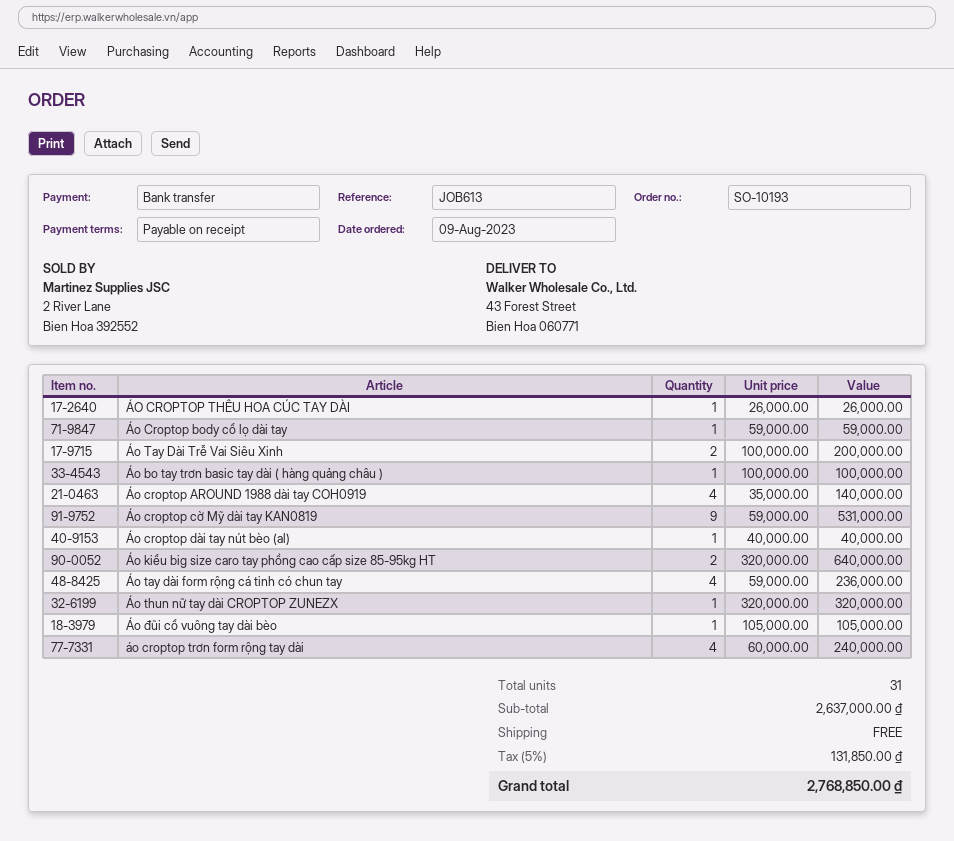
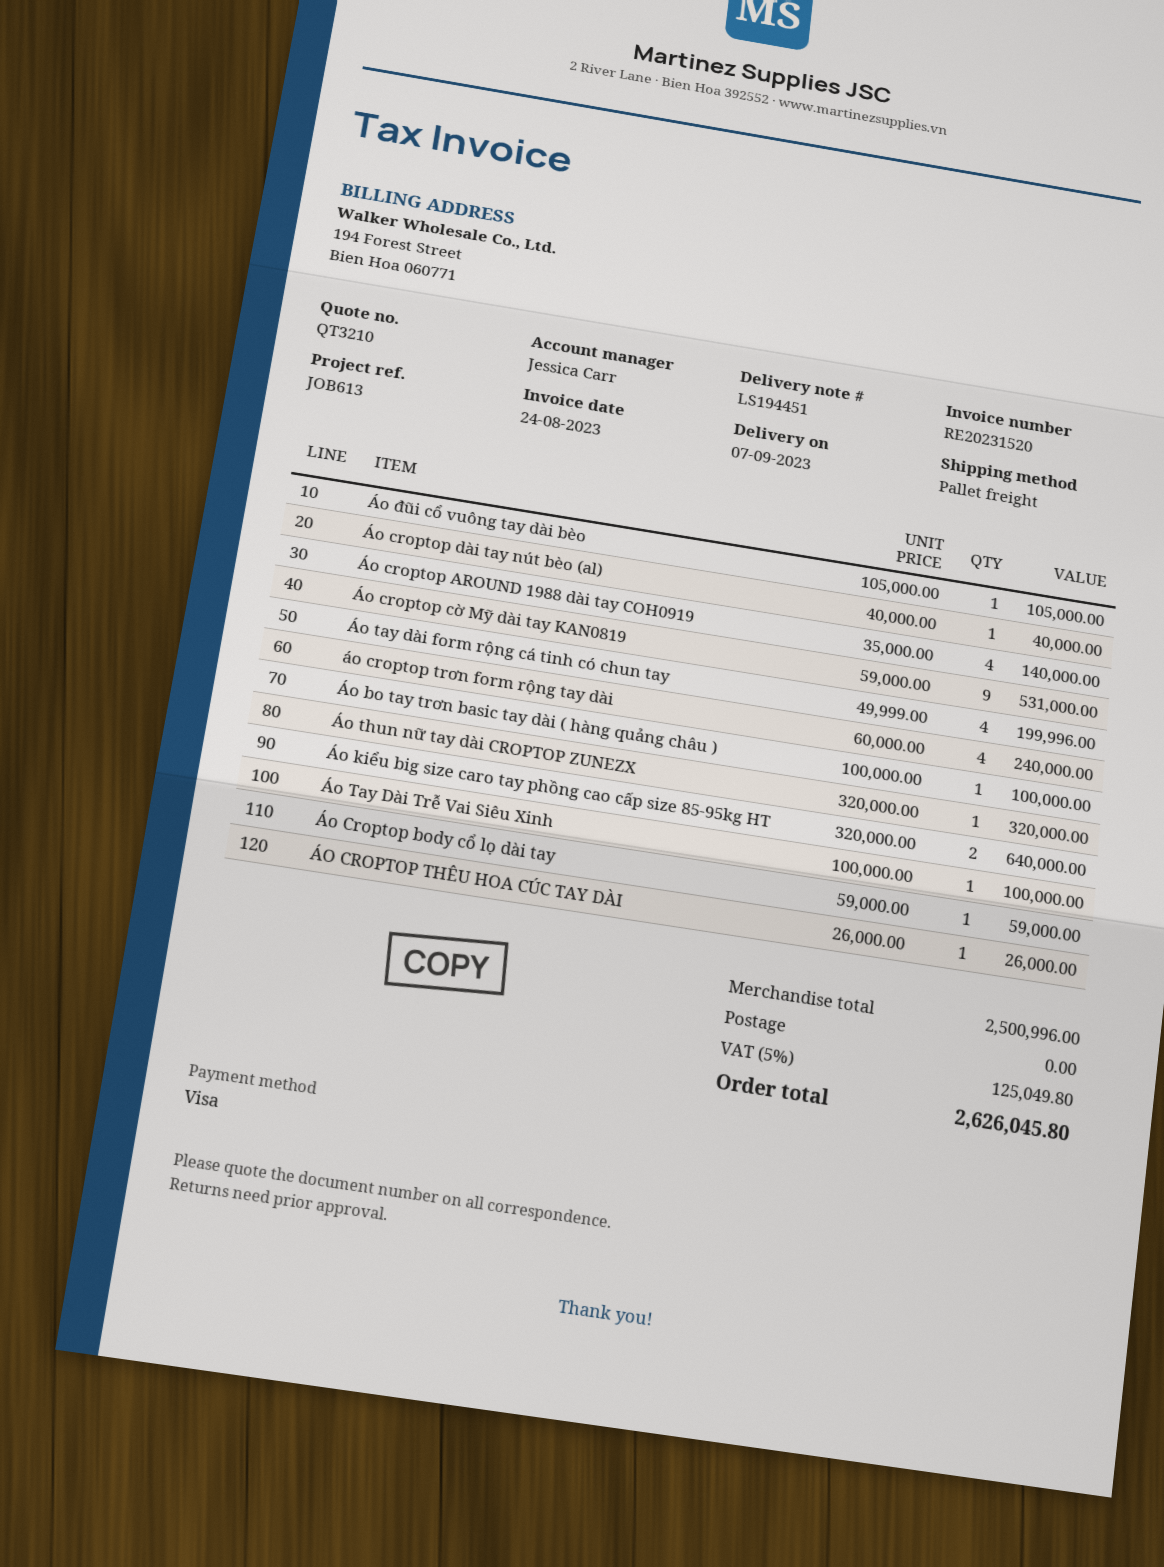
payment method: bank transfer -> Visa
Áo Tay Dài Trễ Vai Siêu Xinh: 2 x 100000.00 = 200000.00 -> 1 x 100000.00 = 100000.00
Áo tay dài form rộng cá tinh có chun tay: 4 x 59000.00 = 236000.00 -> 4 x 49999.00 = 199996.00
subtotal: 2637000.00 -> 2500996.00
tax: 5% = 131850.00 -> 5% = 125049.80
total: 2768850.00 -> 2626045.80

